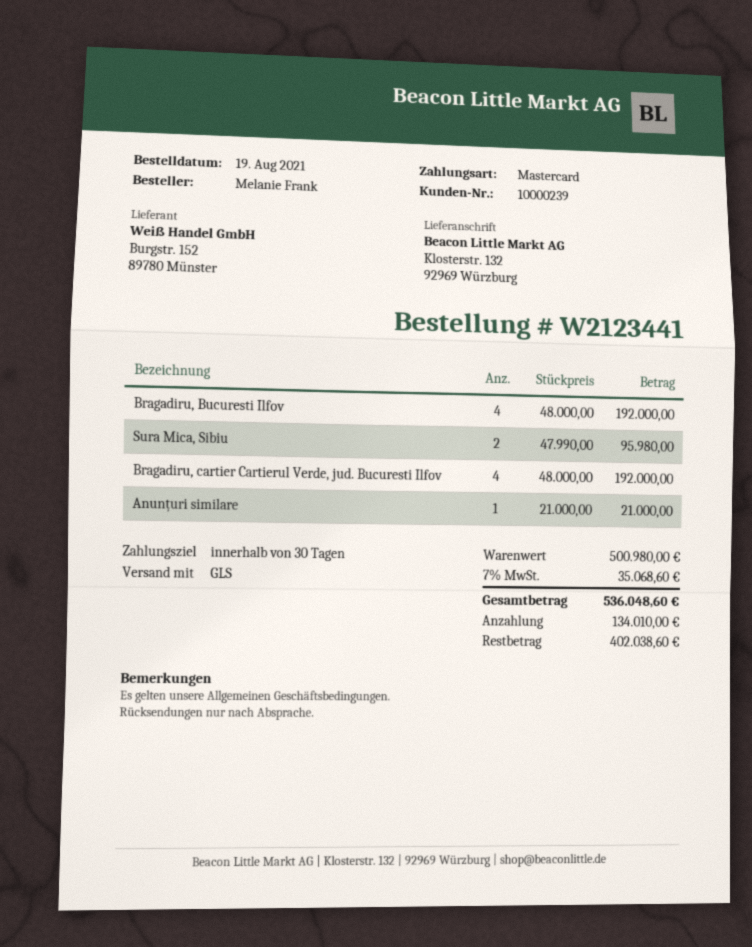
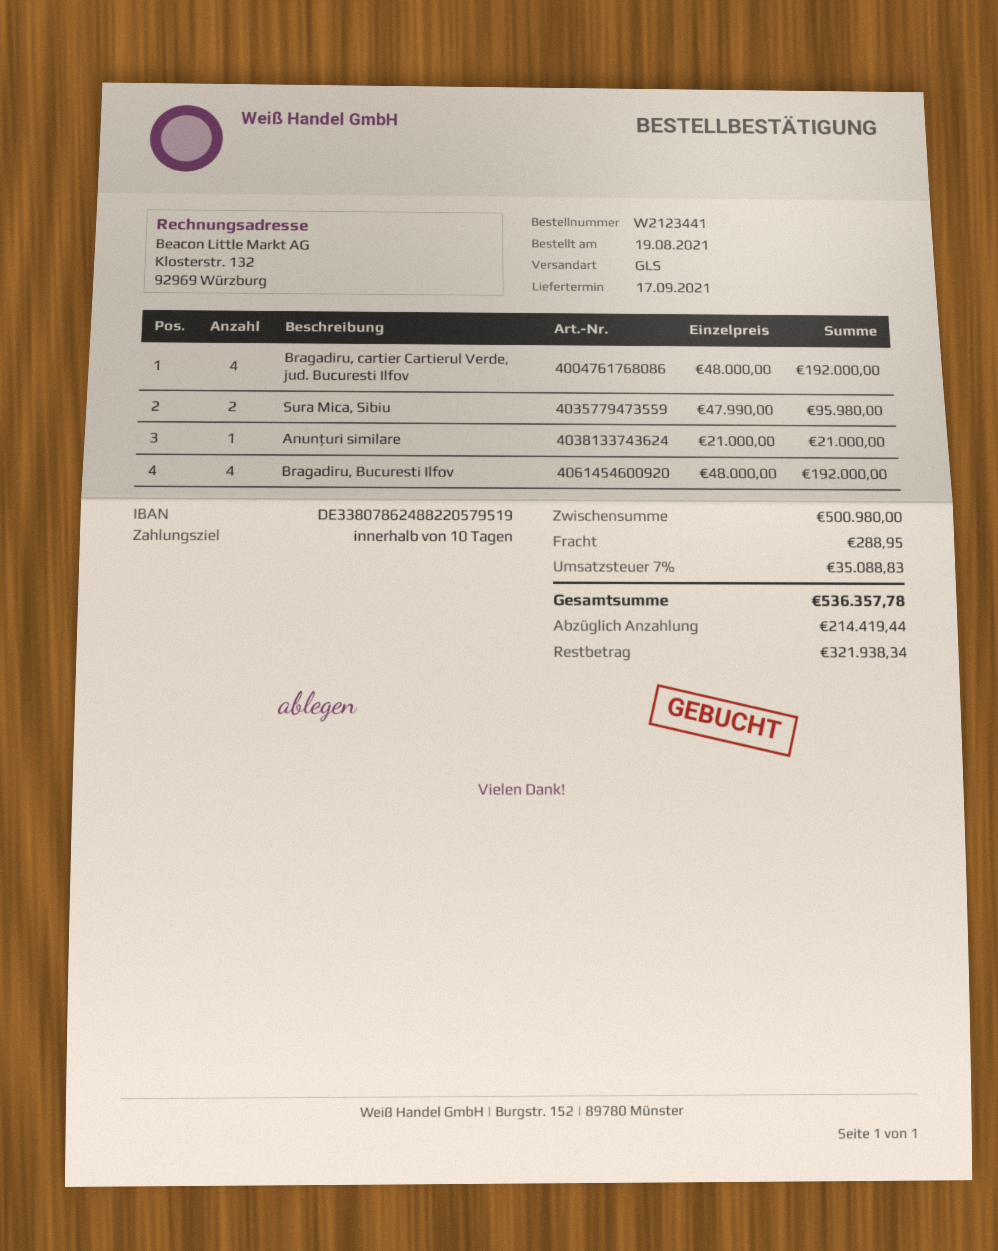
payment terms: 30 days -> 10 days
shipping: none -> 288.95
tax: 7% = 35068.60 -> 7% = 35088.83
total: 536048.60 -> 536357.78
deposit: 134010.00 -> 214419.44
balance: 402038.60 -> 321938.34

